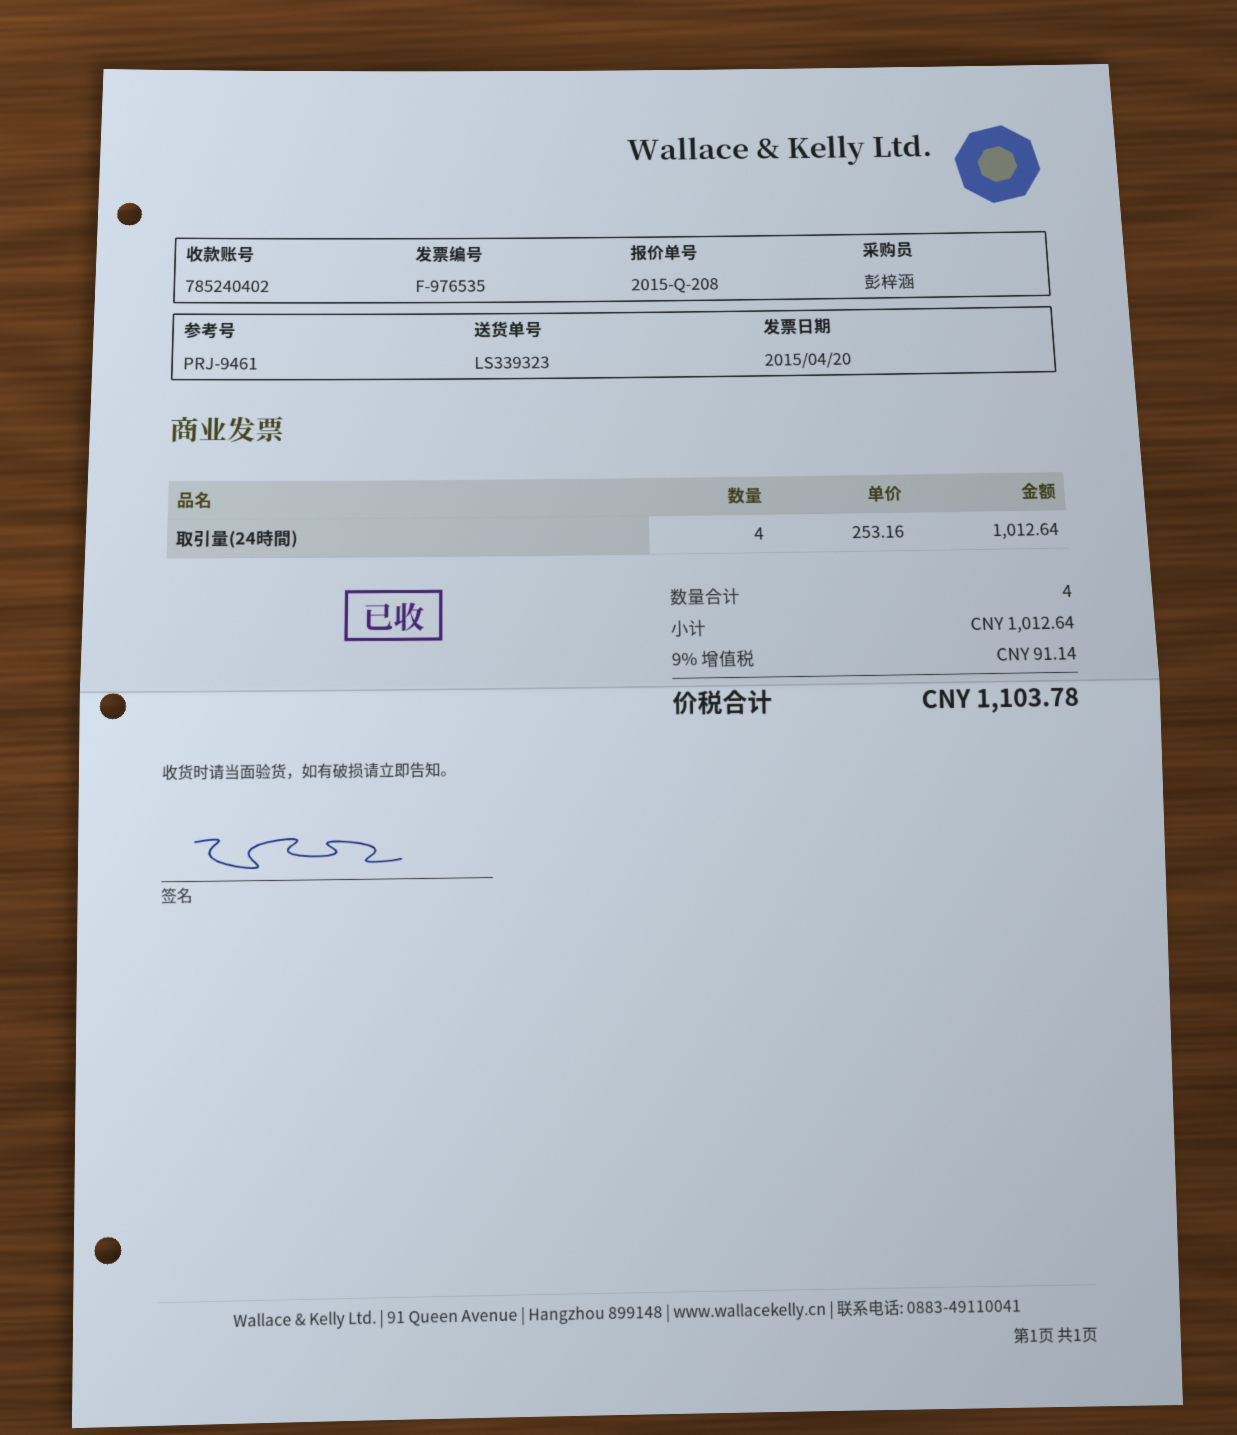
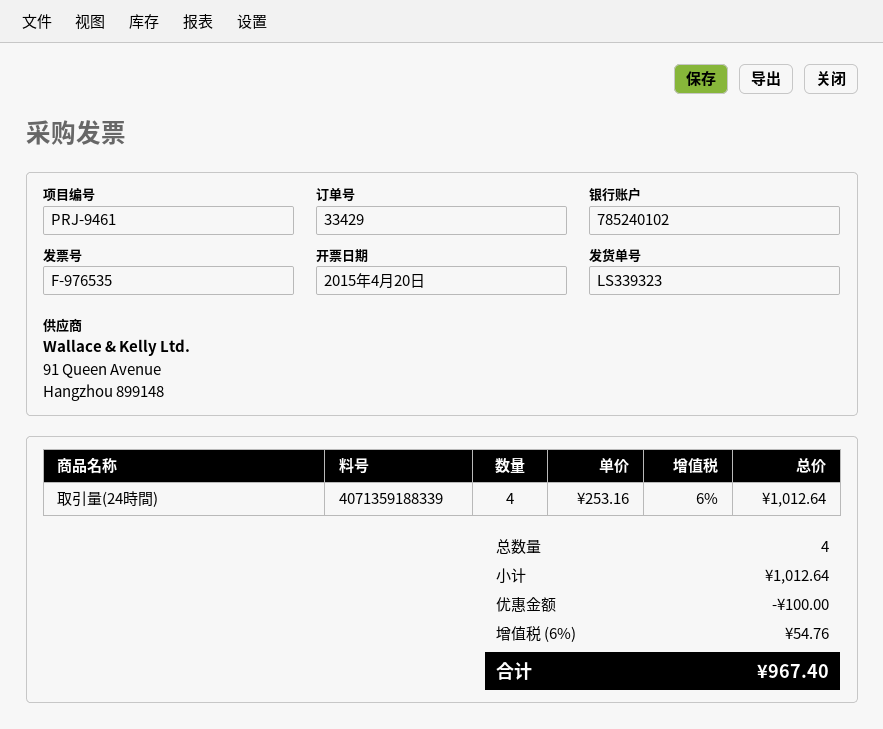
bank account: 785240402 -> 785240102
discount: none -> 100.00
tax: 9% = 91.14 -> 6% = 54.76
total: 1103.78 -> 967.40

